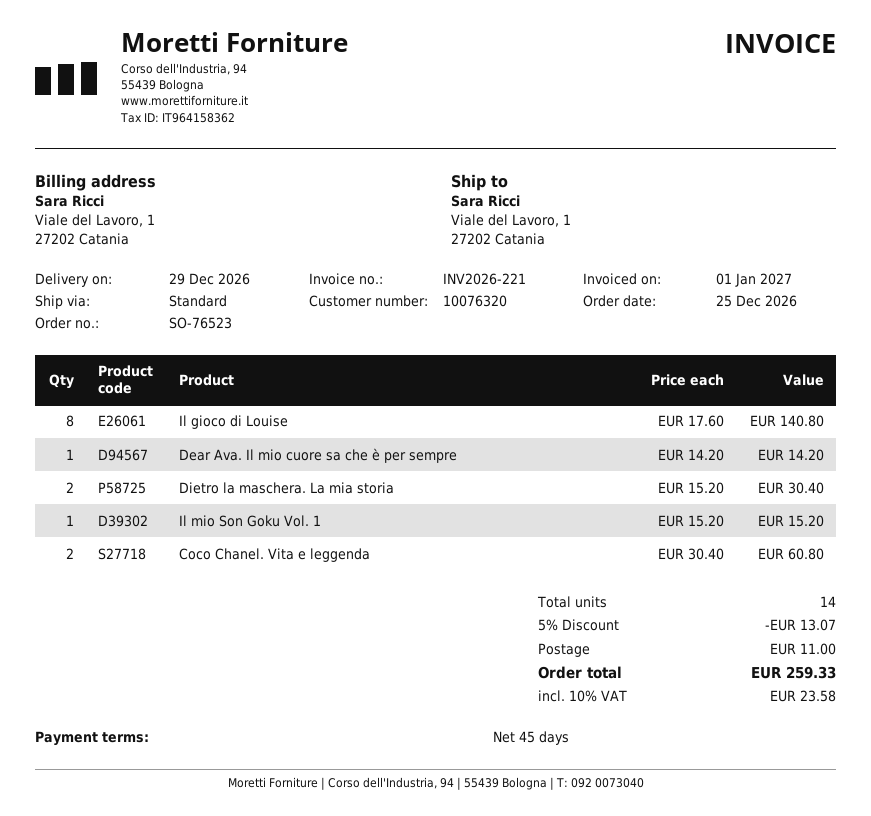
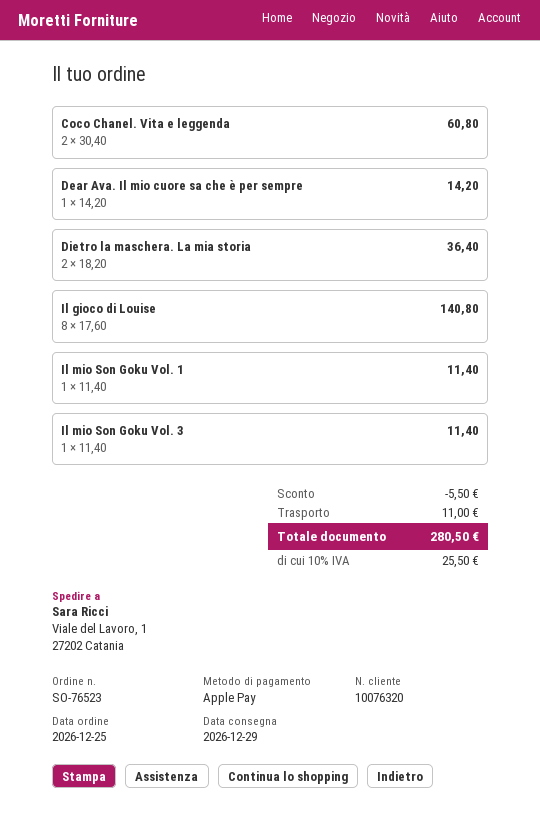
Dietro la maschera. La mia storia: 2 x 15.20 = 30.40 -> 2 x 18.20 = 36.40
Il mio Son Goku Vol. 1: 1 x 15.20 = 15.20 -> 1 x 11.40 = 11.40
Il mio Son Goku Vol. 3: none -> 1 x 11.40 = 11.40
discount: 13.07 -> 5.50
tax: 10% = 23.58 -> 10% = 25.50
total: 259.33 -> 280.50

